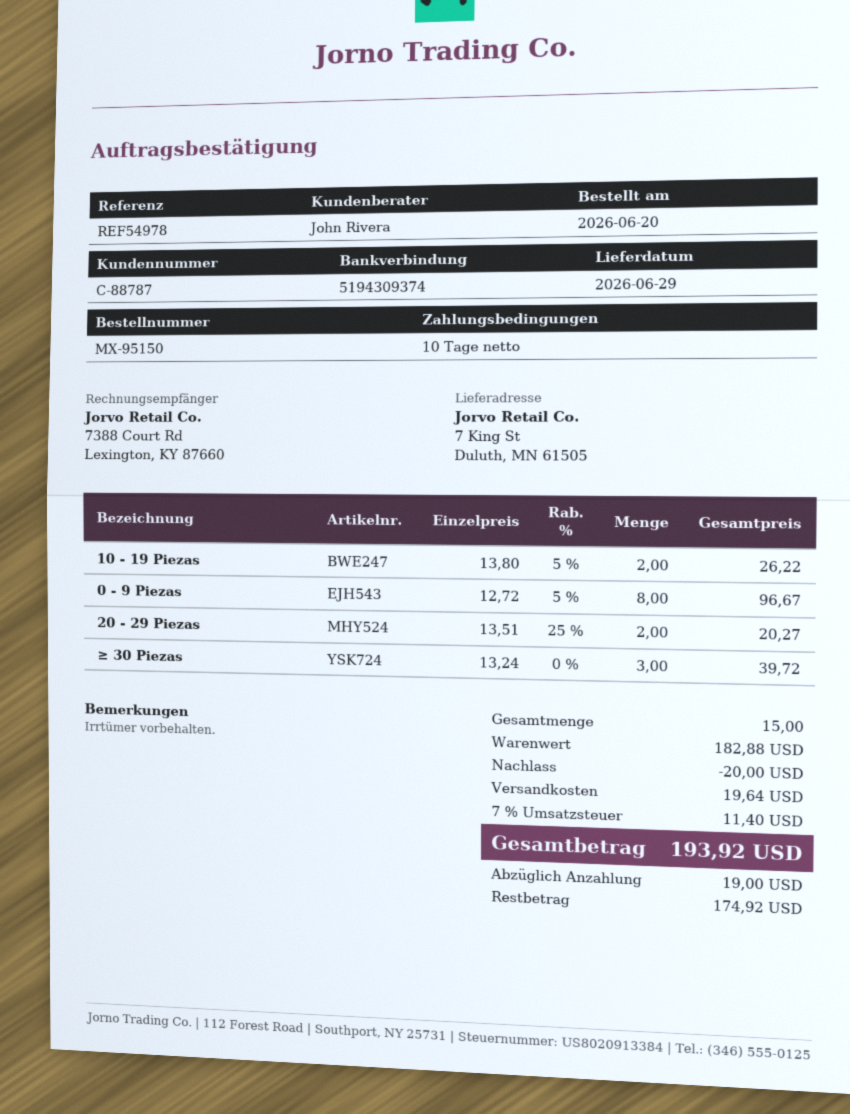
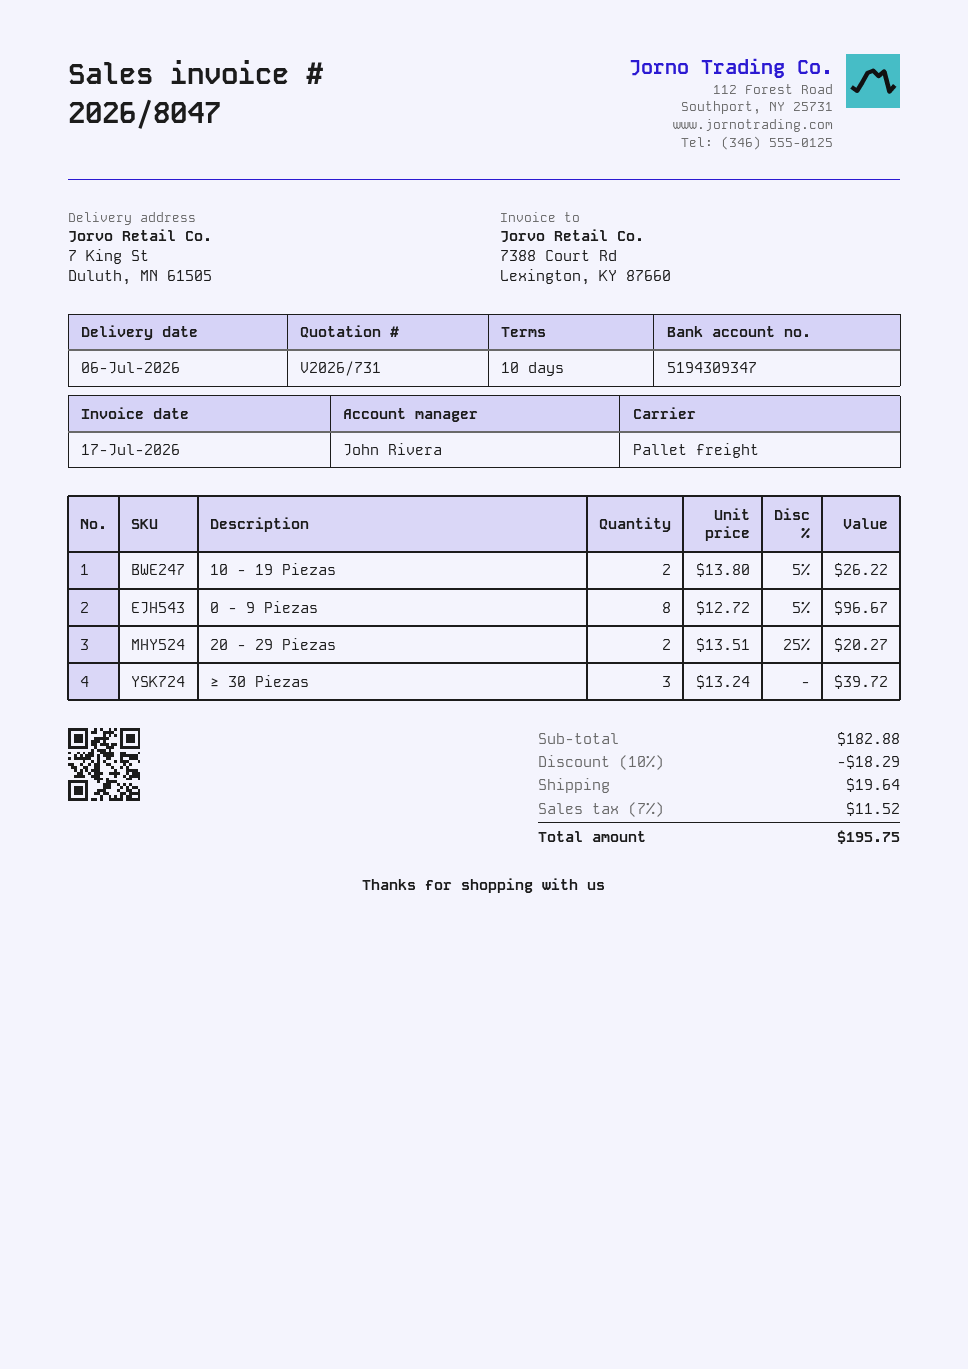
delivery date: 2026-06-29 -> 2026-07-06
bank account: 5194309374 -> 5194309347
discount: 20.00 -> 18.29
tax: 7% = 11.40 -> 7% = 11.52
total: 193.92 -> 195.75

